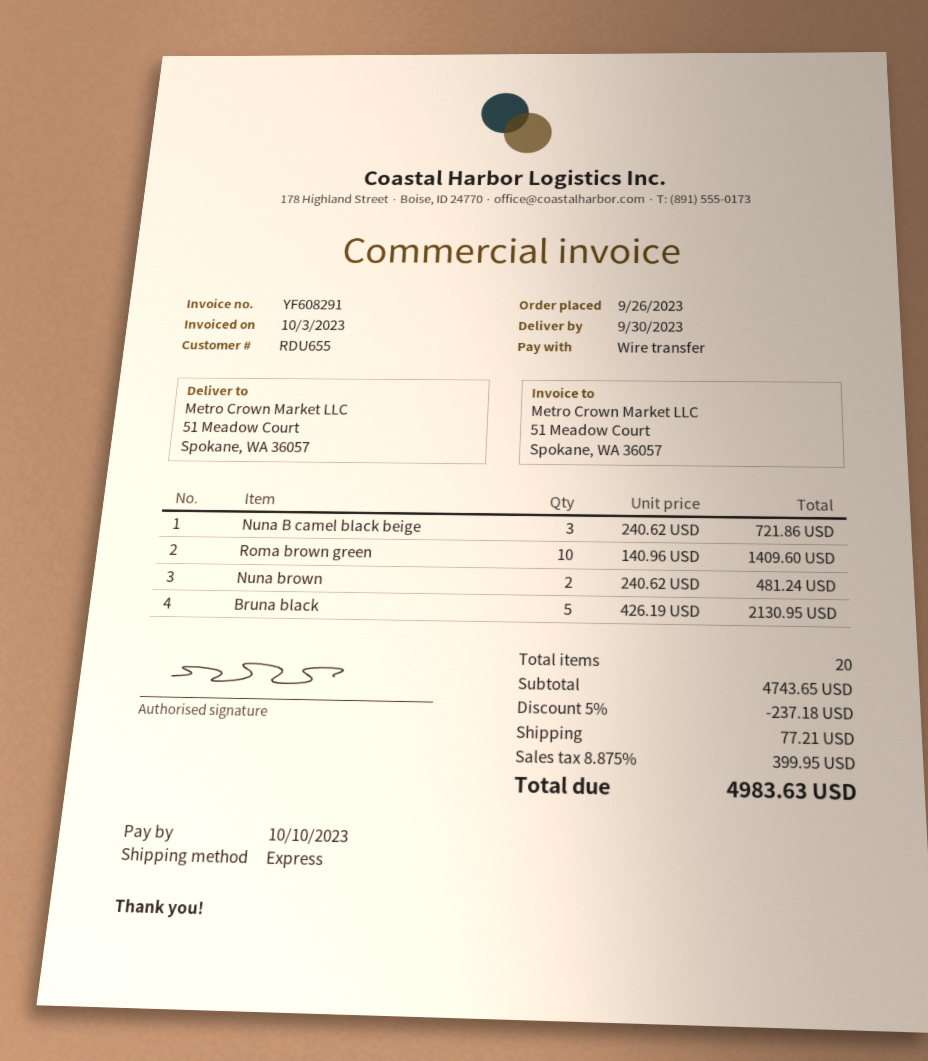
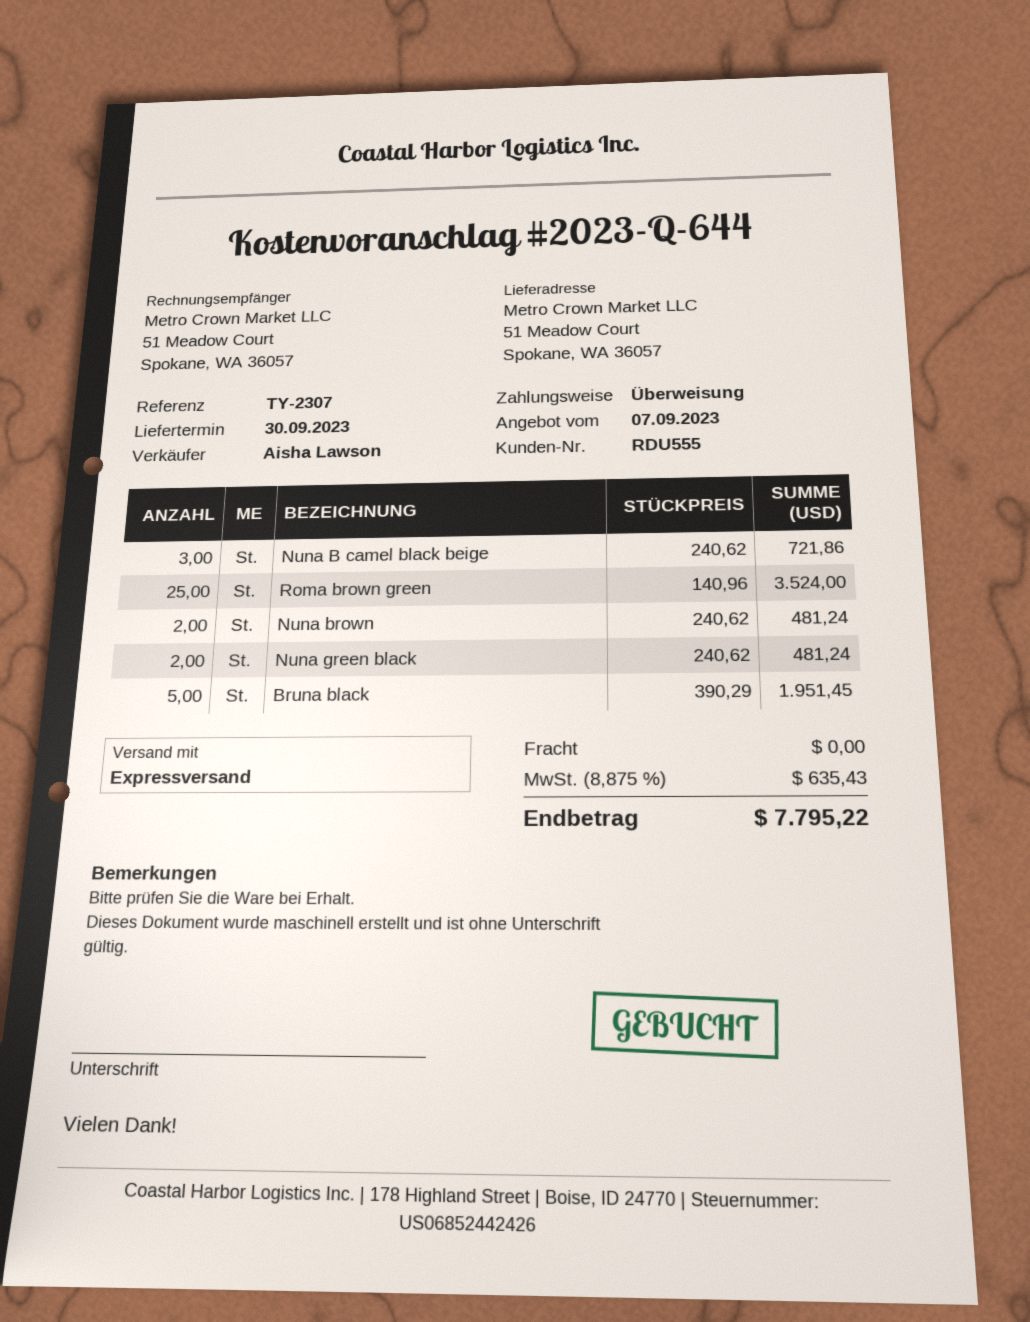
customer number: RDU655 -> RDU555
Roma brown green: 10 x 140.96 = 1409.60 -> 25 x 140.96 = 3524.00
Bruna black: 5 x 426.19 = 2130.95 -> 5 x 390.29 = 1951.45
Nuna green black: none -> 2 x 240.62 = 481.24
discount: 5% = 237.18 -> none
shipping: 77.21 -> 0.00
tax: 8.875% = 399.95 -> 8.875% = 635.43
total: 4983.63 -> 7795.22

